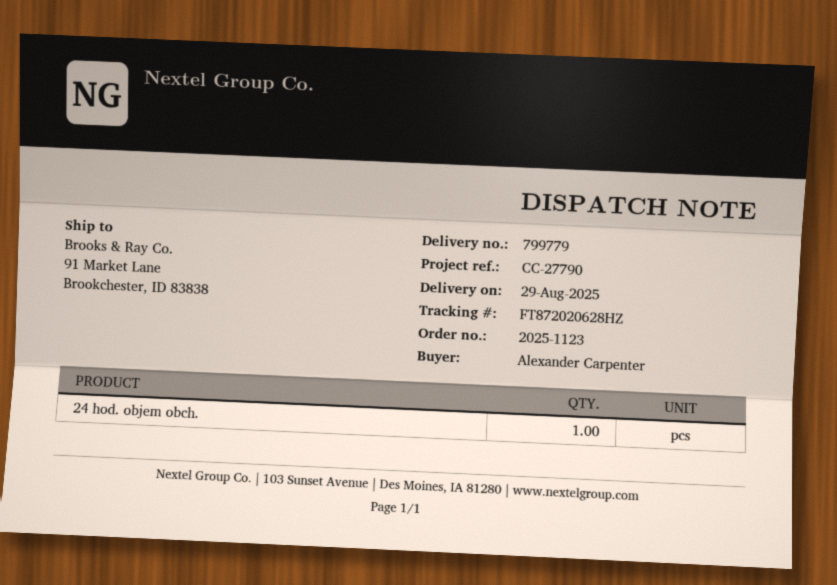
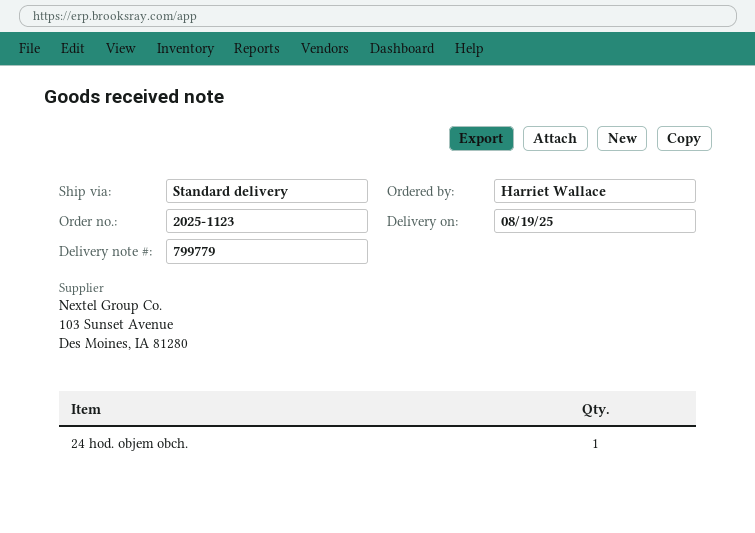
delivery date: 2025-08-29 -> 2025-08-19
ordered by: Alexander Carpenter -> Harriet Wallace

